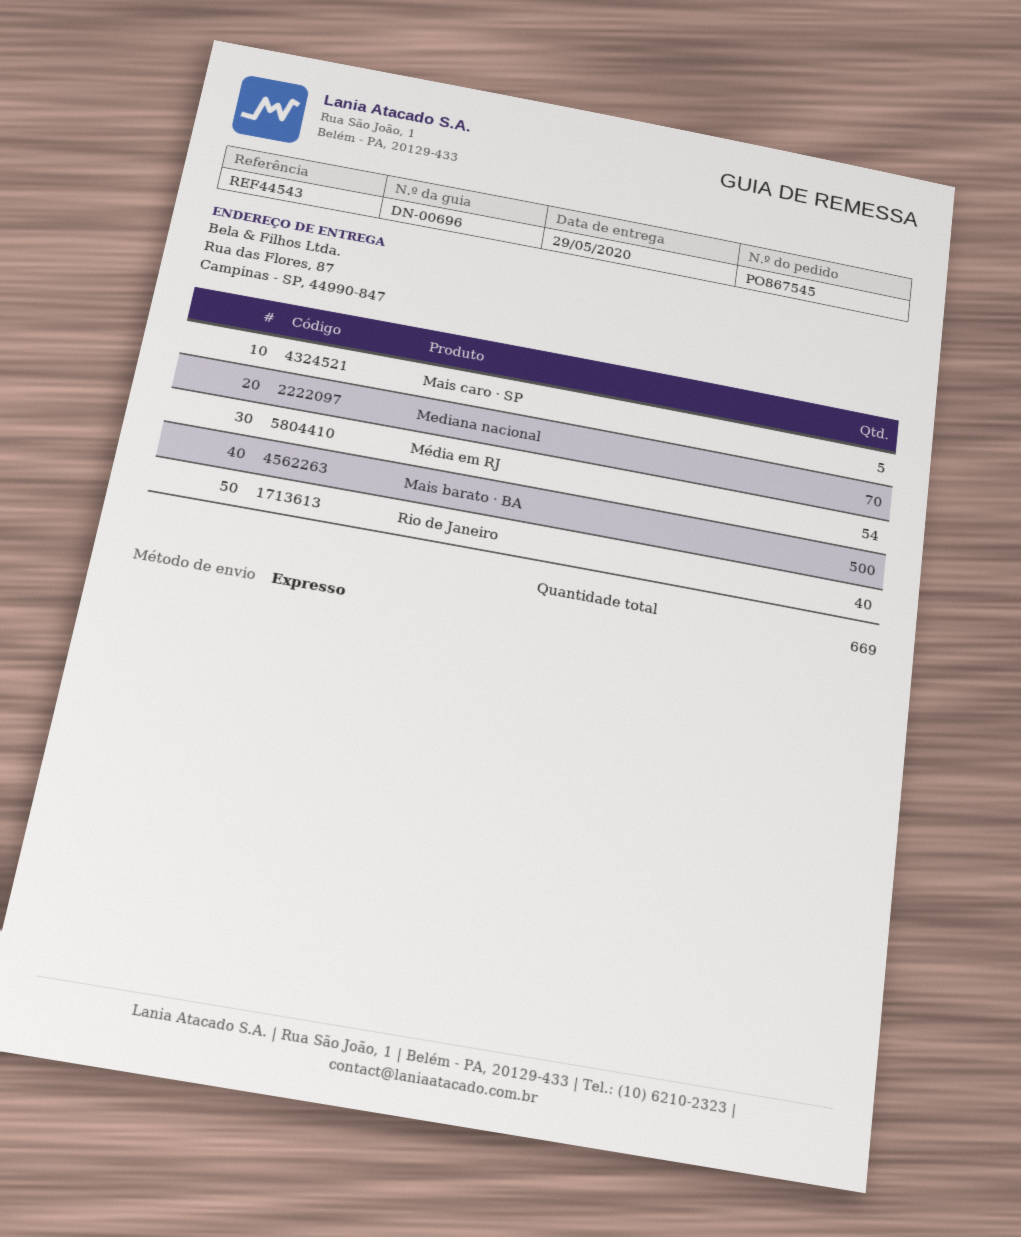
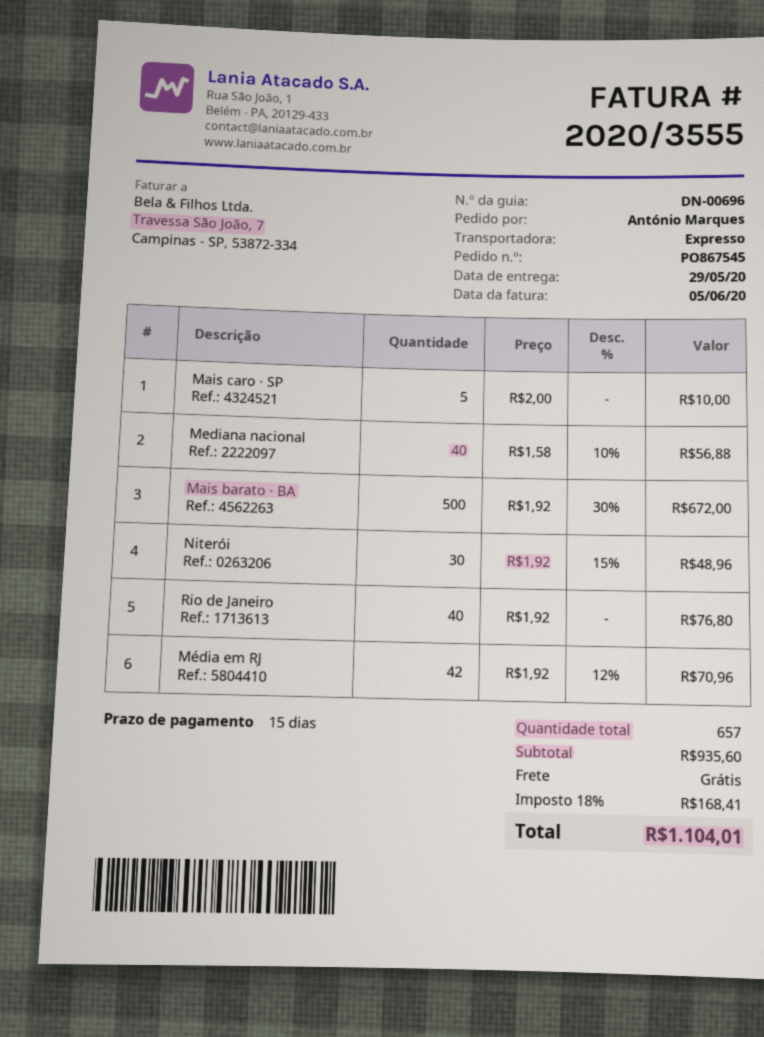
Mediana nacional: 70 -> 40
Média em RJ: 54 -> 42
Niterói: none -> 30
total quantity: 669 -> 657

